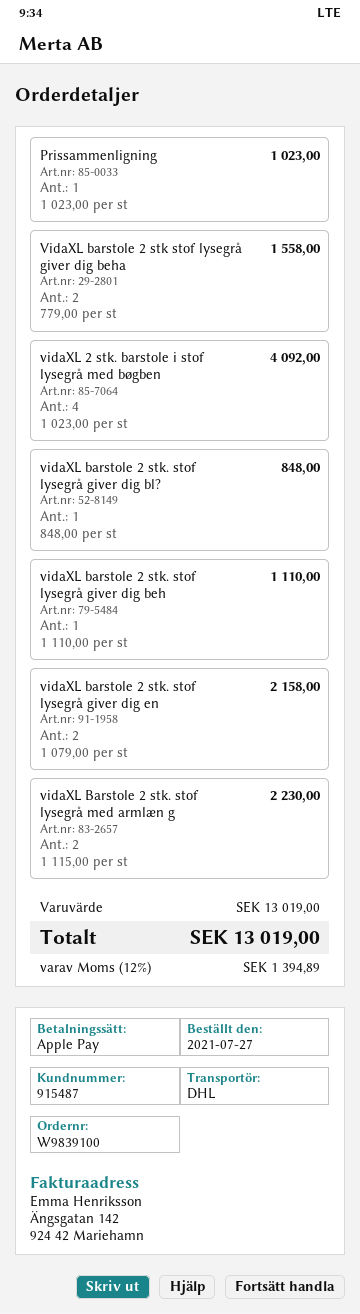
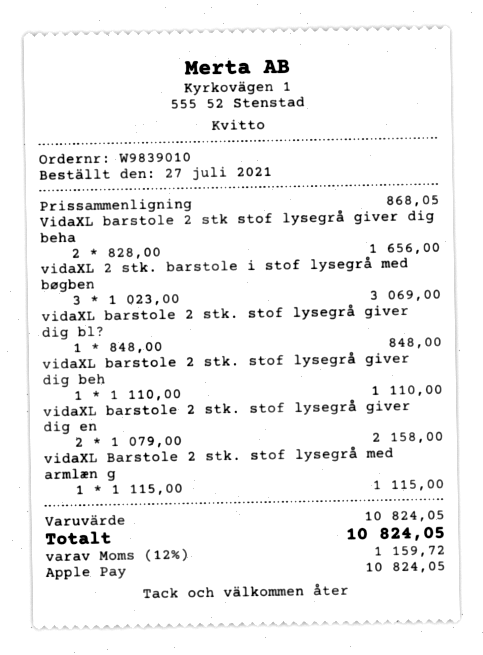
order number: W9839100 -> W9839010
Prissammenligning: 1 x 1023.00 = 1023.00 -> 1 x 868.05 = 868.05
VidaXL barstole 2 stk stof lysegrå giver dig beha: 2 x 779.00 = 1558.00 -> 2 x 828.00 = 1656.00
vidaXL 2 stk. barstole i stof lysegrå med bøgben: 4 x 1023.00 = 4092.00 -> 3 x 1023.00 = 3069.00
vidaXL Barstole 2 stk. stof lysegrå med armlæn g: 2 x 1115.00 = 2230.00 -> 1 x 1115.00 = 1115.00
subtotal: 13019.00 -> 10824.05
tax: 12% = 1394.89 -> 12% = 1159.72
total: 13019.00 -> 10824.05

